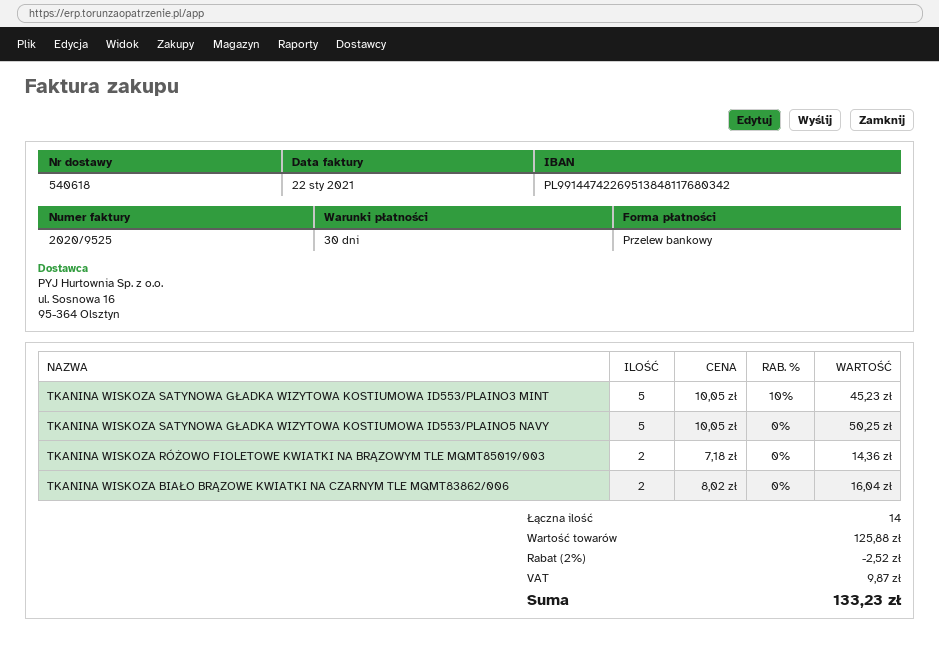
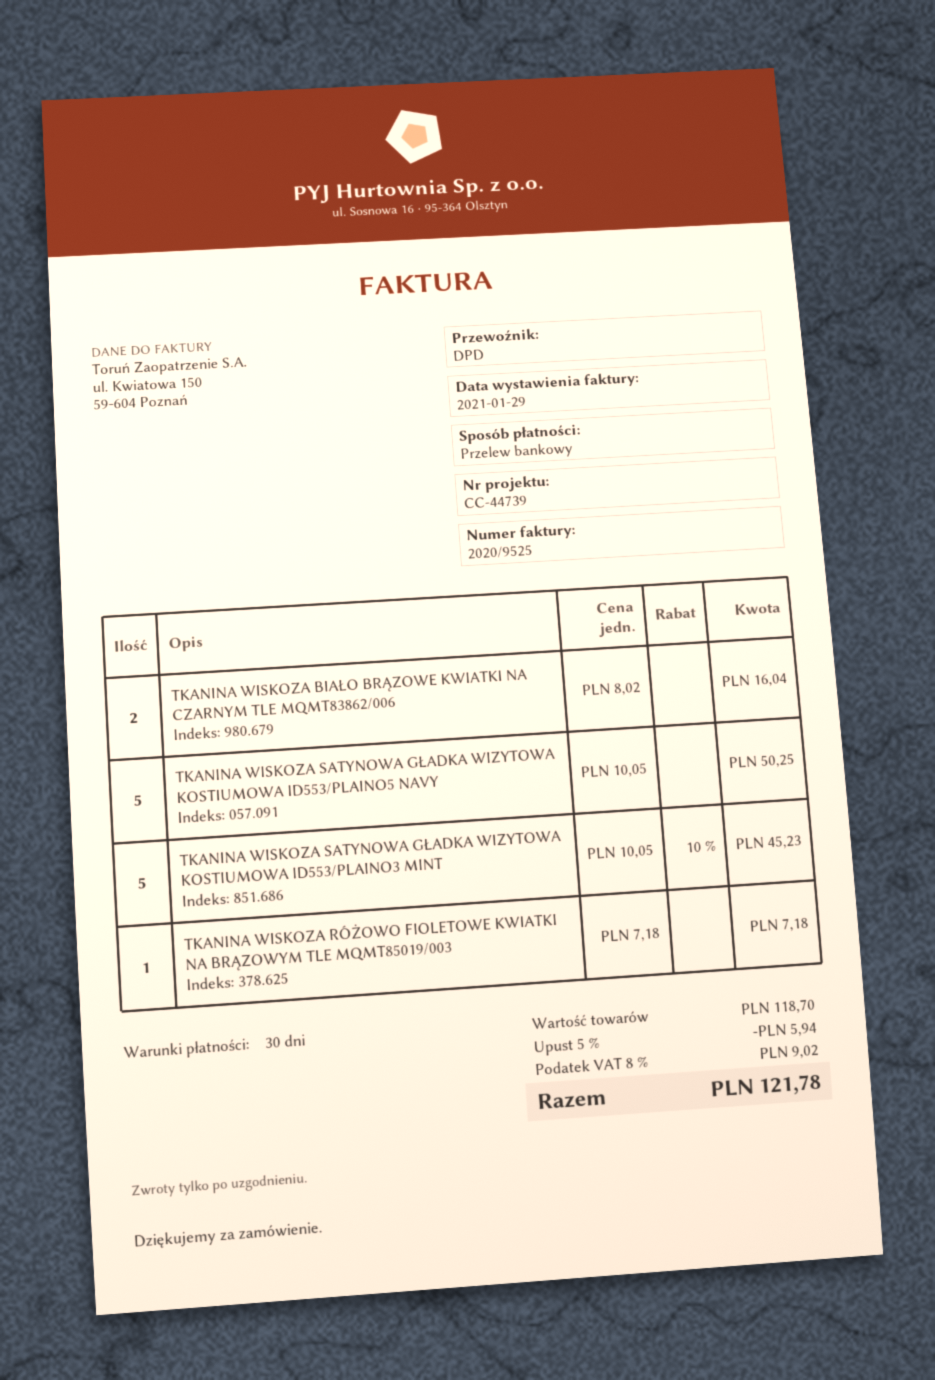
invoice date: 2021-01-22 -> 2021-01-29
TKANINA WISKOZA RÓŻOWO FIOLETOWE KWIATKI NA BRĄZOWYM TLE MQMT85019/003: 2 x 7.18 = 14.36 -> 1 x 7.18 = 7.18
subtotal: 125.88 -> 118.70
discount: 2% = 2.52 -> 5% = 5.94
tax: 9.87 -> 9.02
total: 133.23 -> 121.78

